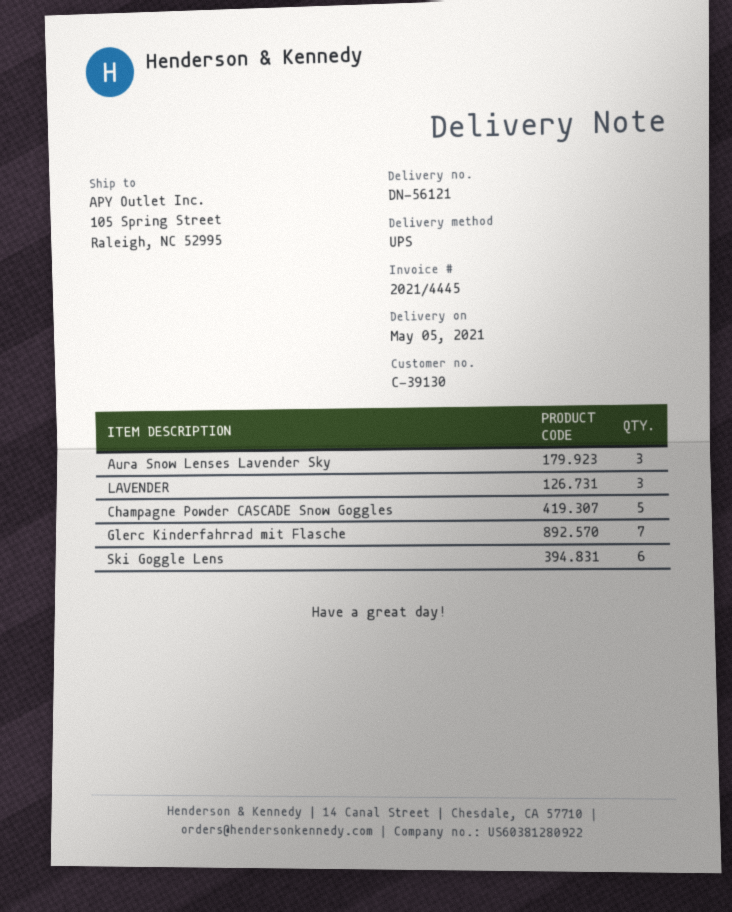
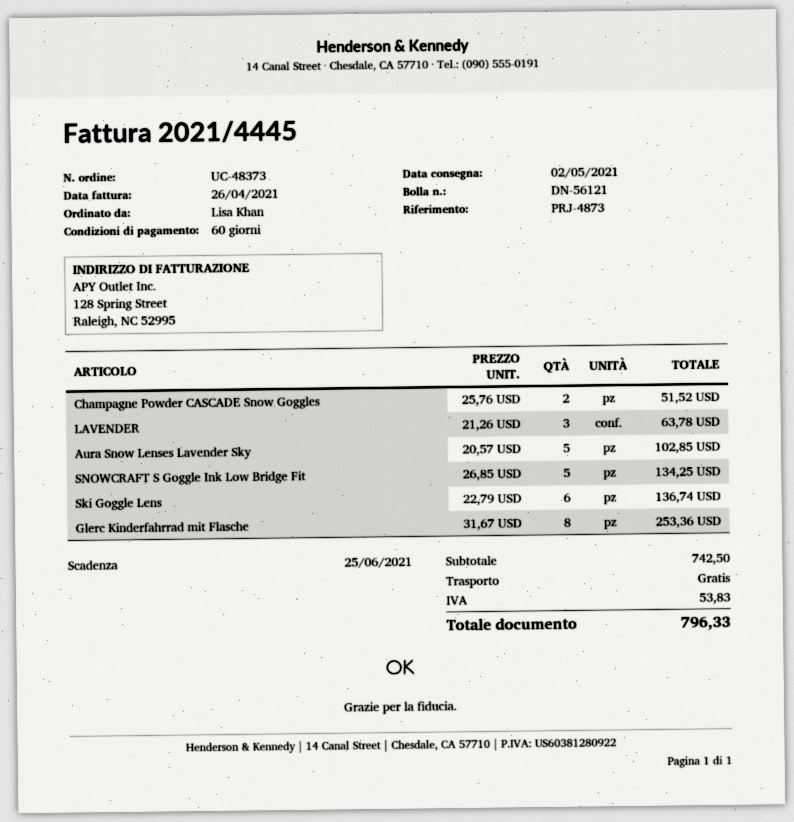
delivery date: 2021-05-05 -> 2021-05-02
Aura Snow Lenses Lavender Sky: 3 -> 5
Champagne Powder CASCADE Snow Goggles: 5 -> 2
Glerc Kinderfahrrad mit Flasche: 7 -> 8
SNOWCRAFT S Goggle Ink Low Bridge Fit: none -> 5

